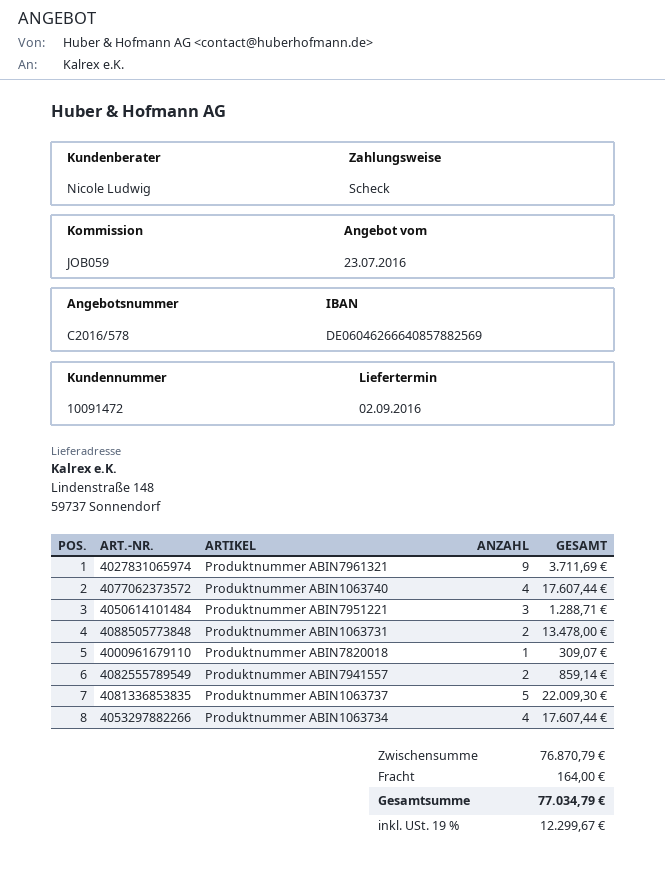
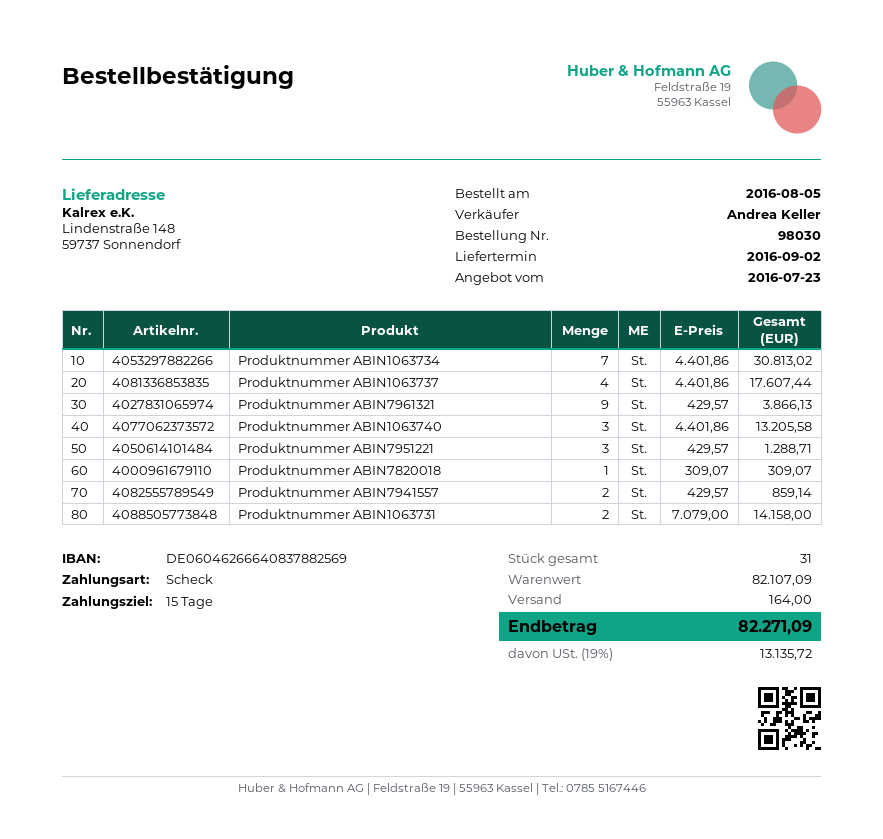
sales rep: Nicole Ludwig -> Andrea Keller
bank account: DE06046266640857882569 -> DE06046266640837882569
Produktnummer ABIN7961321: 9 for 3711.69 -> 9 for 3866.13
Produktnummer ABIN1063740: 4 for 17607.44 -> 3 for 13205.58
Produktnummer ABIN1063731: 2 for 13478.00 -> 2 for 14158.00
Produktnummer ABIN1063737: 5 for 22009.30 -> 4 for 17607.44
Produktnummer ABIN1063734: 4 for 17607.44 -> 7 for 30813.02
subtotal: 76870.79 -> 82107.09
tax: 19% = 12299.67 -> 19% = 13135.72
total: 77034.79 -> 82271.09

